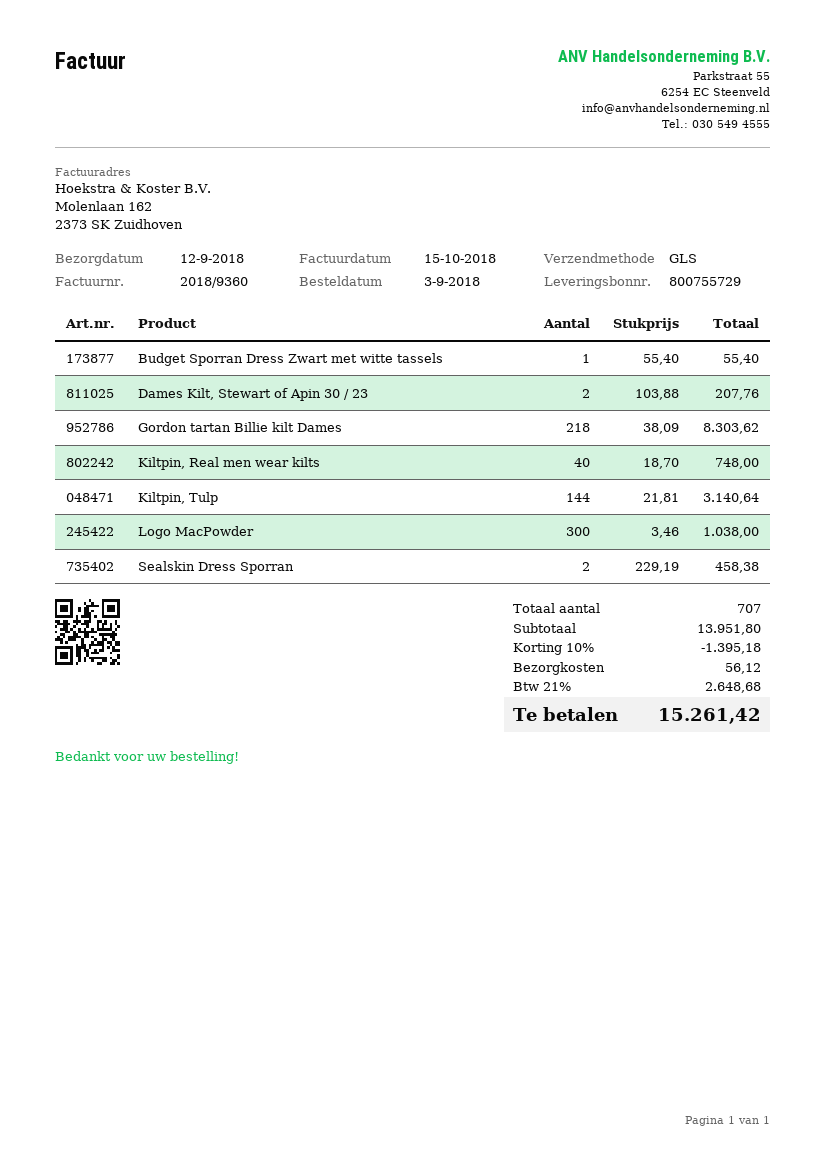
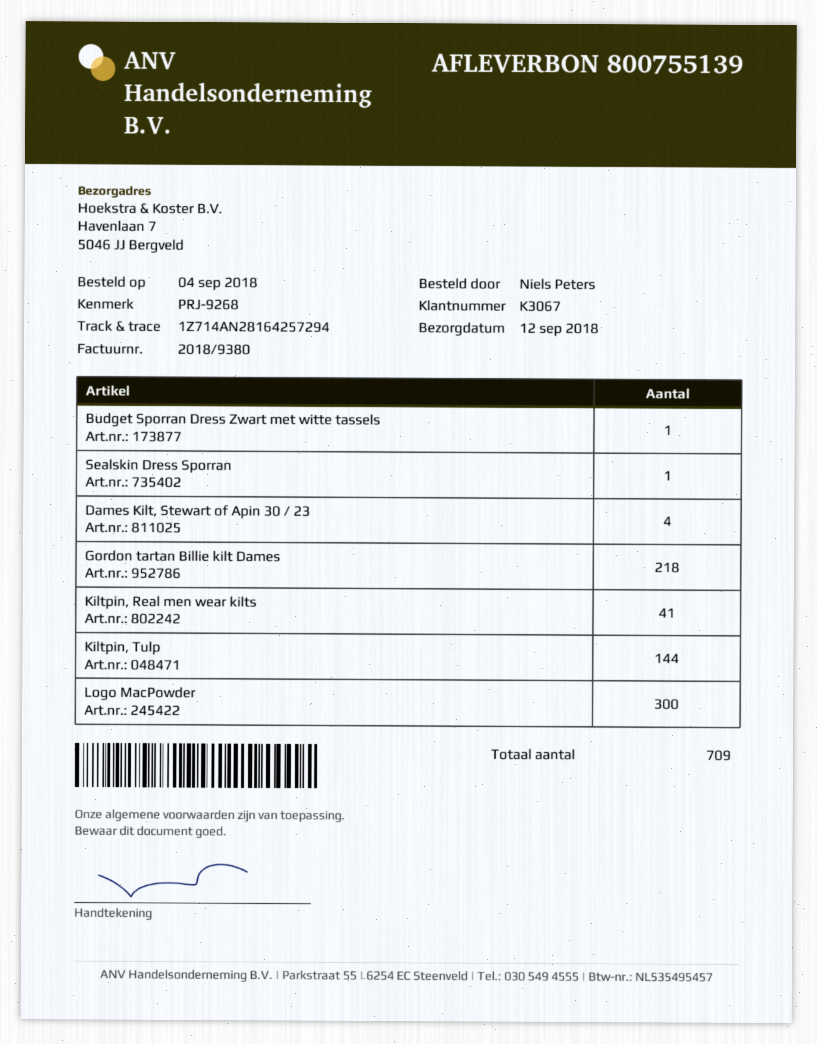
order date: 2018-09-03 -> 2018-09-04
delivery note number: 800755729 -> 800755139
invoice number: 2018/9360 -> 2018/9380
Dames Kilt, Stewart of Apin 30 / 23: 2 -> 4
Kiltpin, Real men wear kilts: 40 -> 41
Sealskin Dress Sporran: 2 -> 1
total quantity: 707 -> 709

